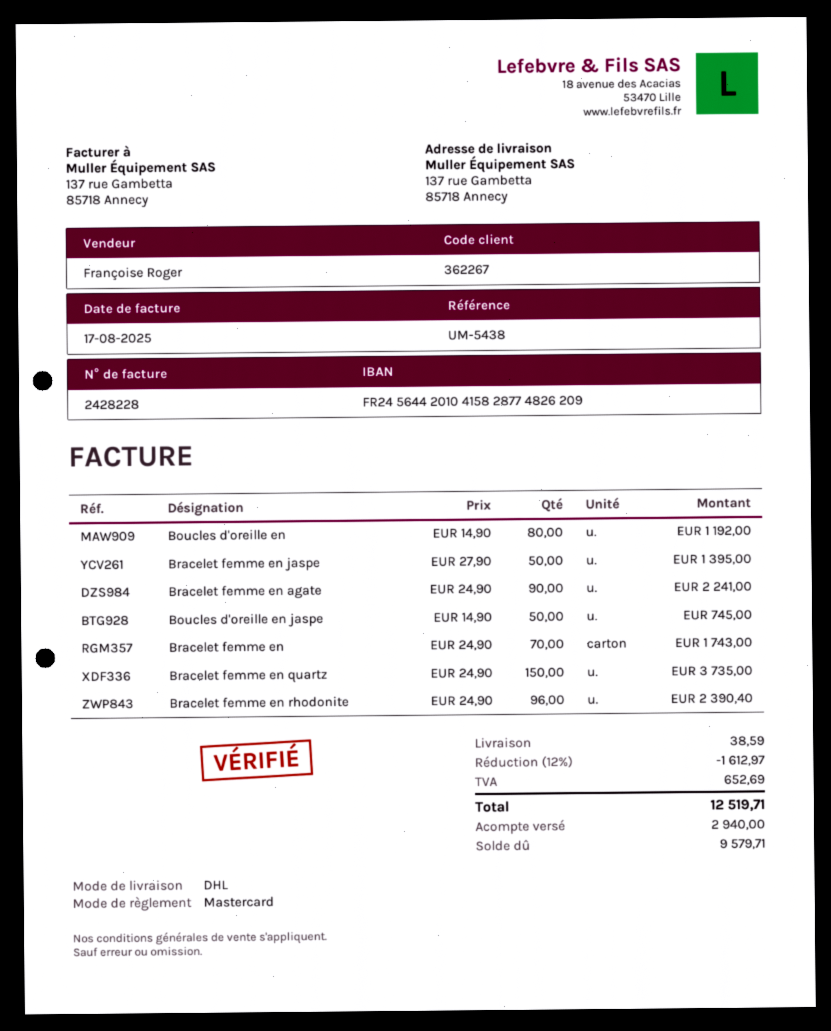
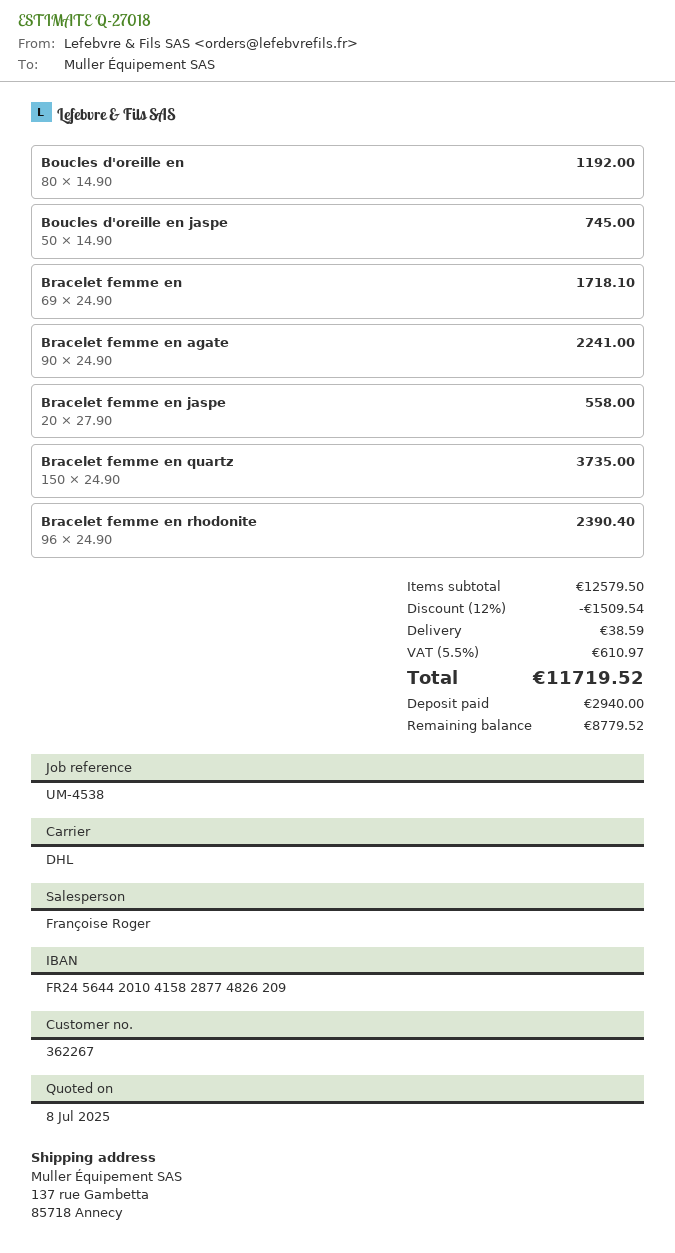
reference: UM-5438 -> UM-4538
Bracelet femme en jaspe: 50 x 27.90 = 1395.00 -> 20 x 27.90 = 558.00
Bracelet femme en: 70 x 24.90 = 1743.00 -> 69 x 24.90 = 1718.10
discount: 12% = 1612.97 -> 12% = 1509.54
tax: 652.69 -> 610.97
total: 12519.71 -> 11719.52
balance: 9579.71 -> 8779.52

